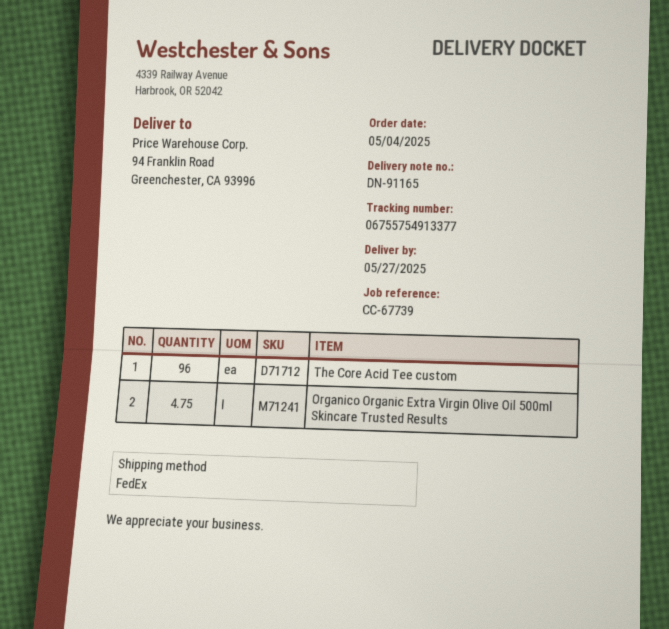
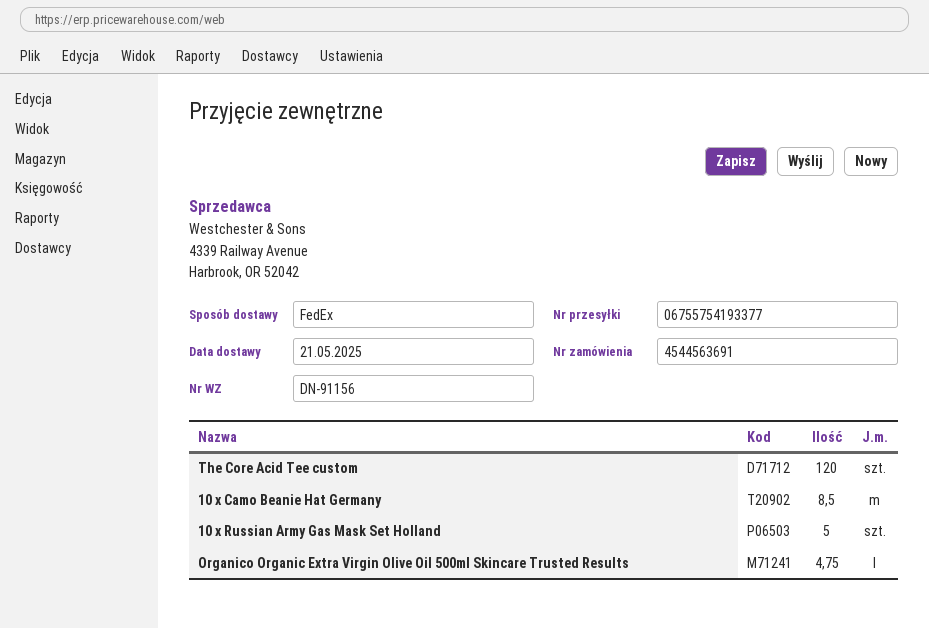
delivery note number: DN-91165 -> DN-91156
delivery date: 2025-05-27 -> 2025-05-21
tracking number: 06755754913377 -> 06755754193377
The Core Acid Tee custom: 96 -> 120
10 x Camo Beanie Hat Germany: none -> 8.5
10 x Russian Army Gas Mask Set Holland: none -> 5

